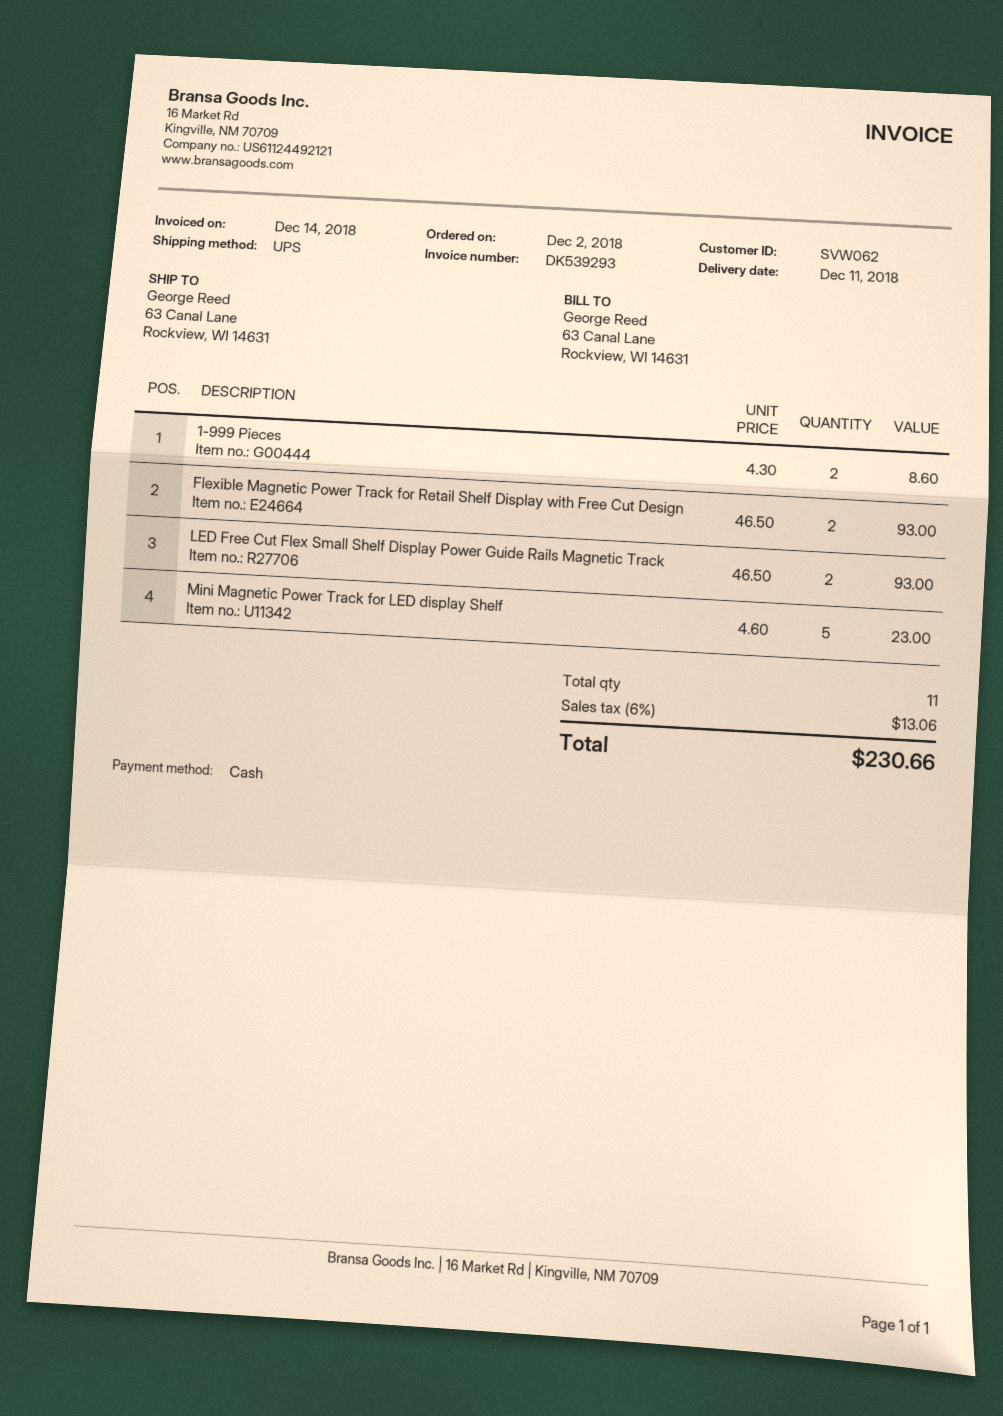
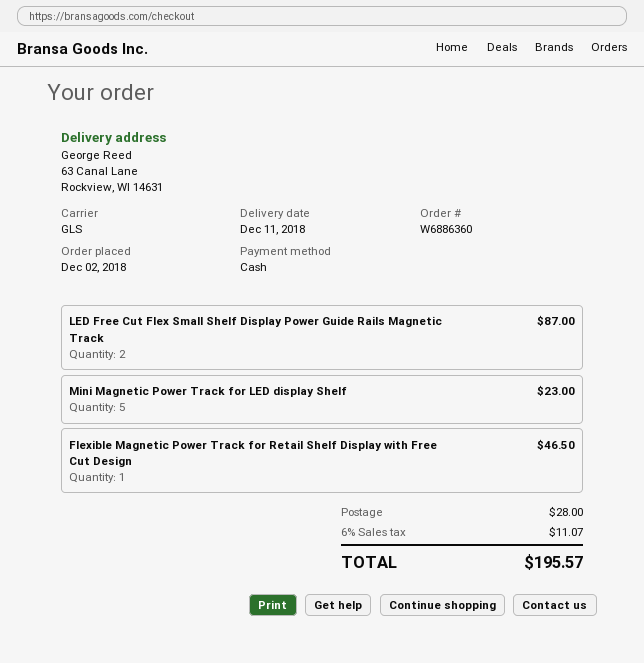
shipping method: UPS -> GLS
1-999 Pieces: 2 for 8.60 -> none
Flexible Magnetic Power Track for Retail Shelf Display with Free Cut Design: 2 for 93.00 -> 1 for 46.50
LED Free Cut Flex Small Shelf Display Power Guide Rails Magnetic Track: 2 for 93.00 -> 2 for 87.00
shipping: none -> 28.00
tax: 6% = 13.06 -> 6% = 11.07
total: 230.66 -> 195.57

